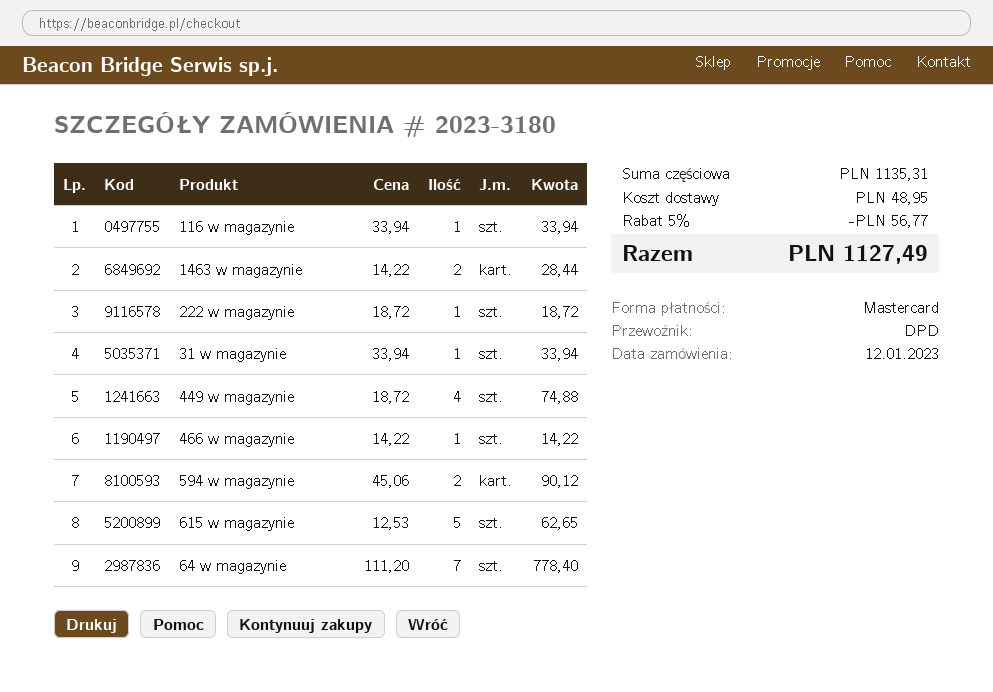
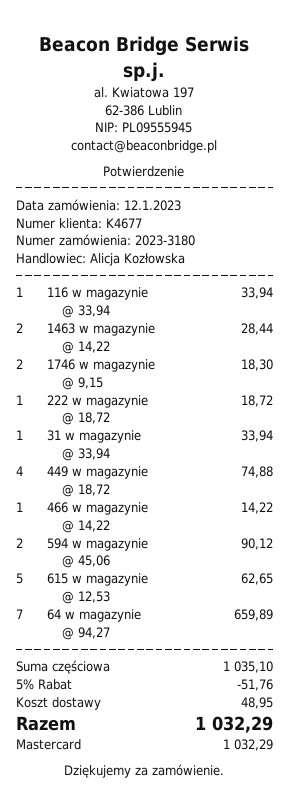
64 w magazynie: 7 x 111.20 = 778.40 -> 7 x 94.27 = 659.89
1746 w magazynie: none -> 2 x 9.15 = 18.30
subtotal: 1135.31 -> 1035.10
discount: 5% = 56.77 -> 5% = 51.76
total: 1127.49 -> 1032.29

